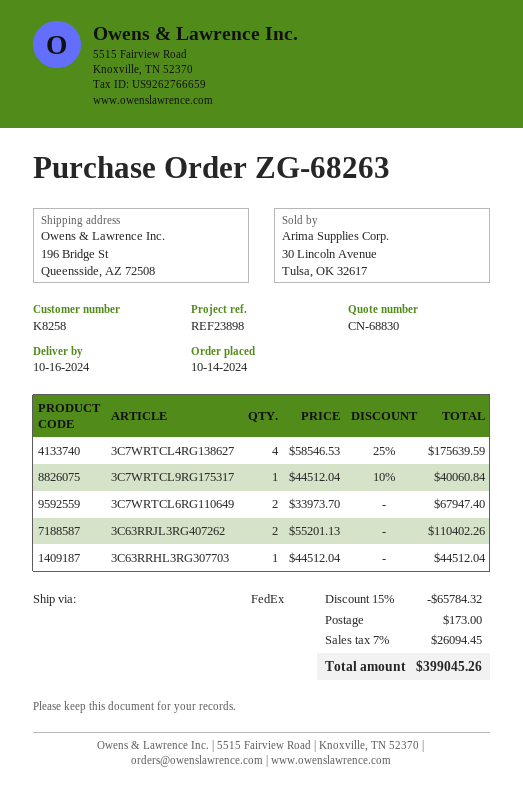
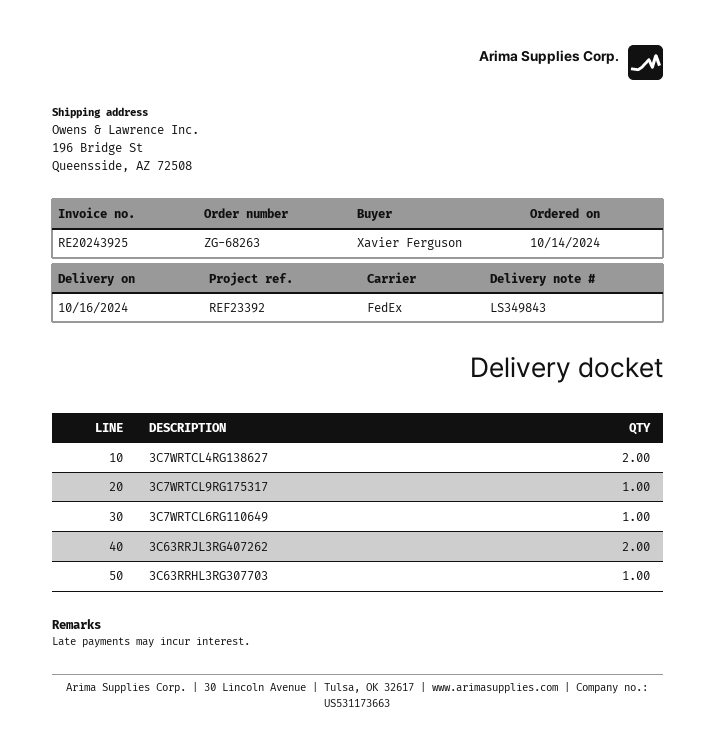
reference: REF23898 -> REF23392
3C7WRTCL4RG138627: 4 -> 2
3C7WRTCL6RG110649: 2 -> 1

